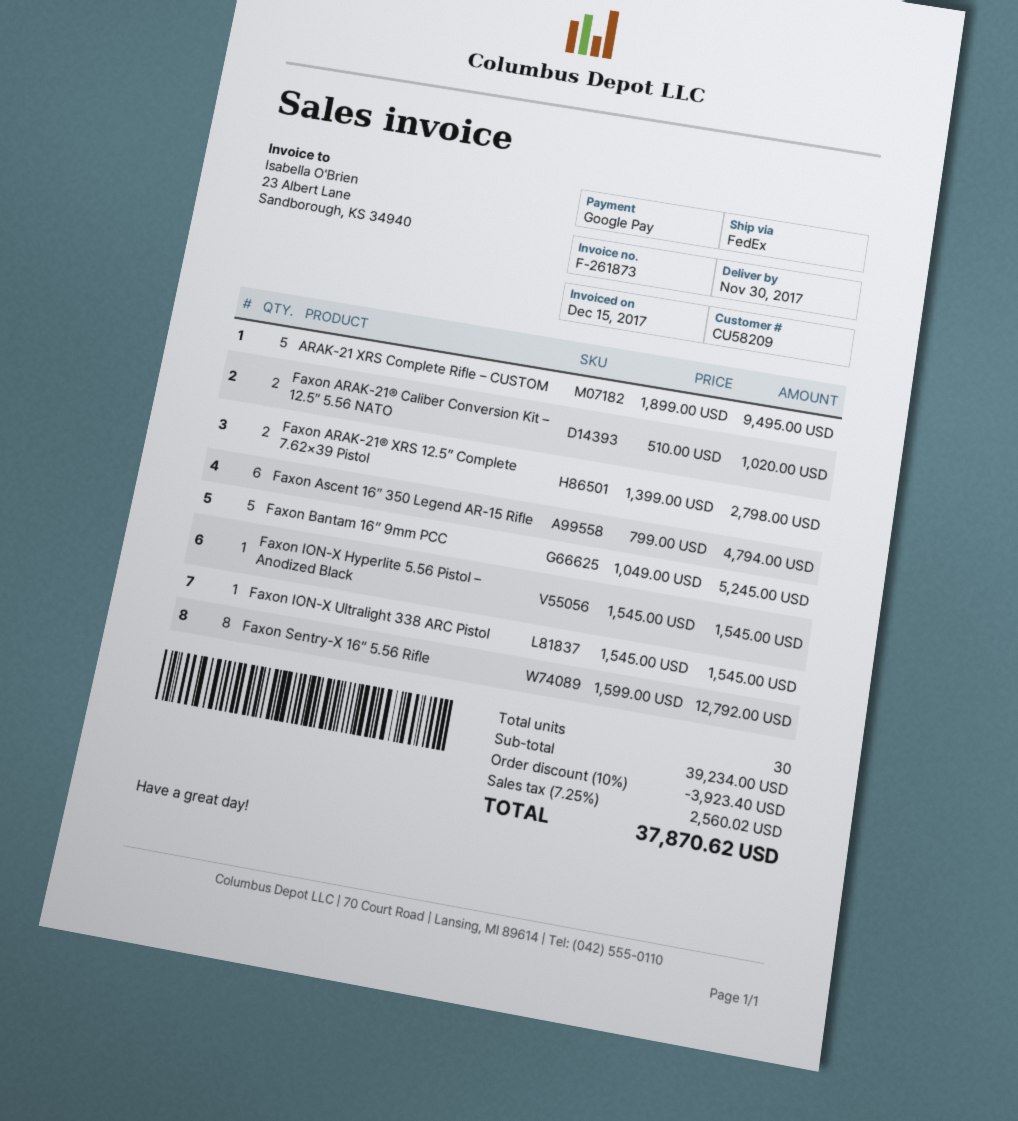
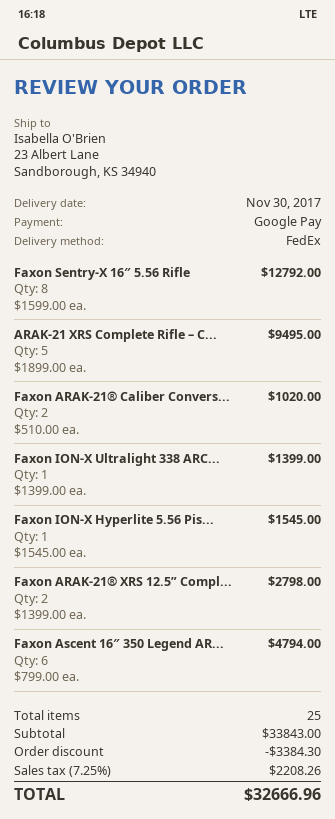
Faxon Bantam 16” 9mm PCC: 5 x 1049.00 = 5245.00 -> none
Faxon ION-X Ultralight 338 ARC Pistol: 1 x 1545.00 = 1545.00 -> 1 x 1399.00 = 1399.00
total quantity: 30 -> 25
subtotal: 39234.00 -> 33843.00
discount: 3923.40 -> 3384.30
tax: 7.25% = 2560.02 -> 7.25% = 2208.26
total: 37870.62 -> 32666.96

